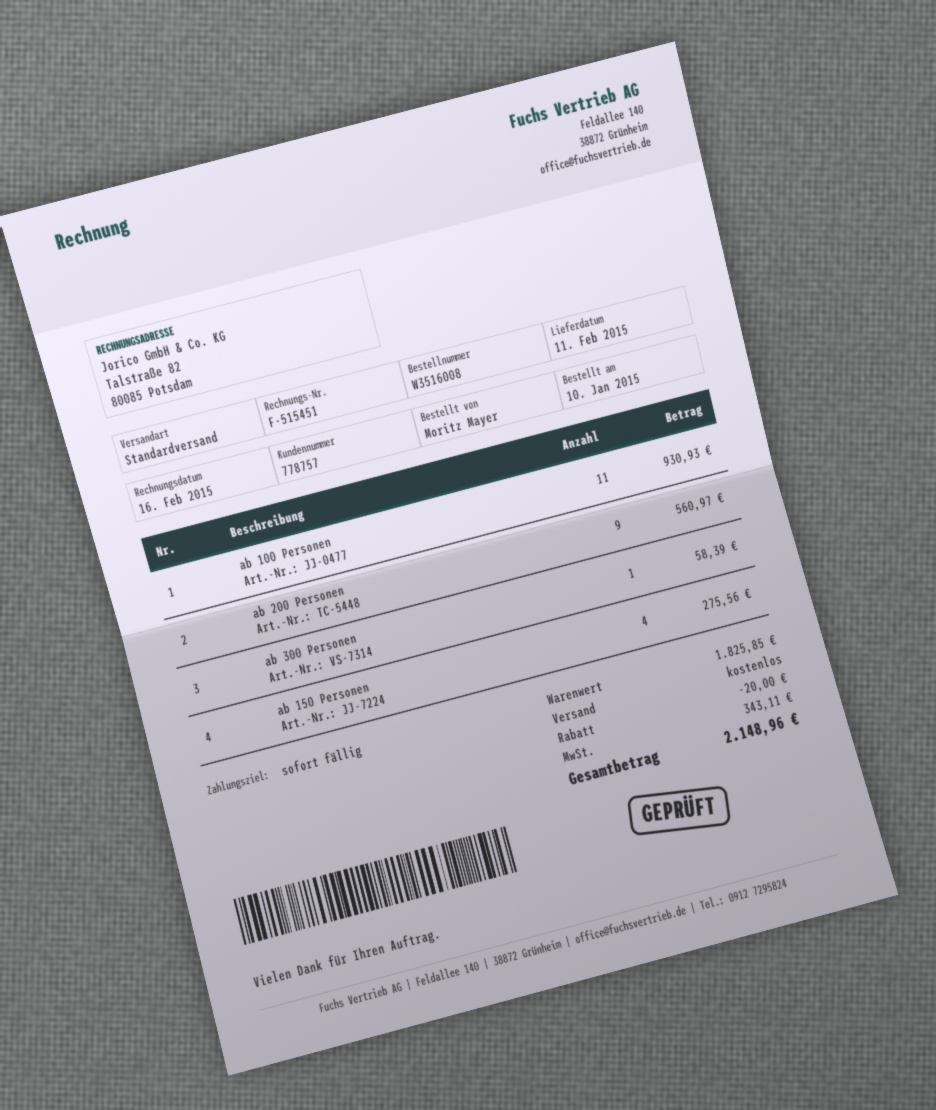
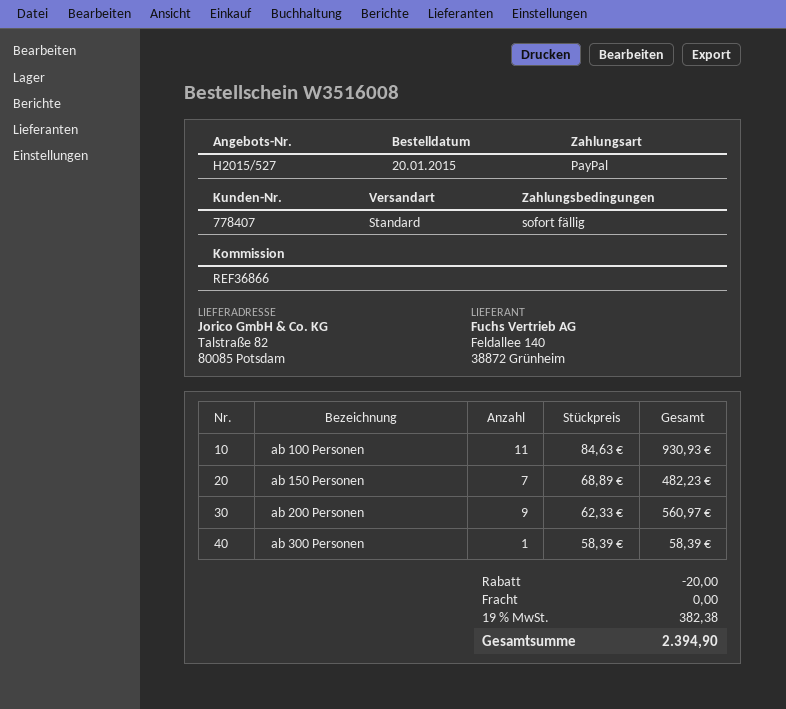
order date: 2015-01-10 -> 2015-01-20
customer number: 778757 -> 778407
ab 150 Personen: 4 for 275.56 -> 7 for 482.23
tax: 343.11 -> 382.38
total: 2148.96 -> 2394.90

